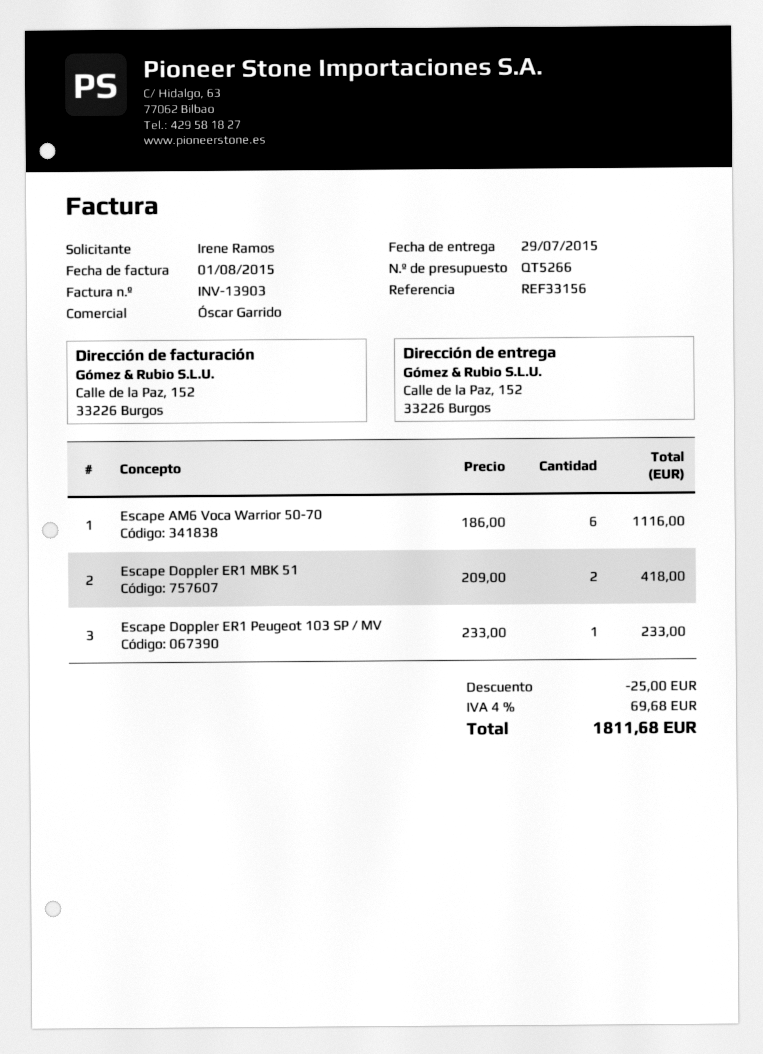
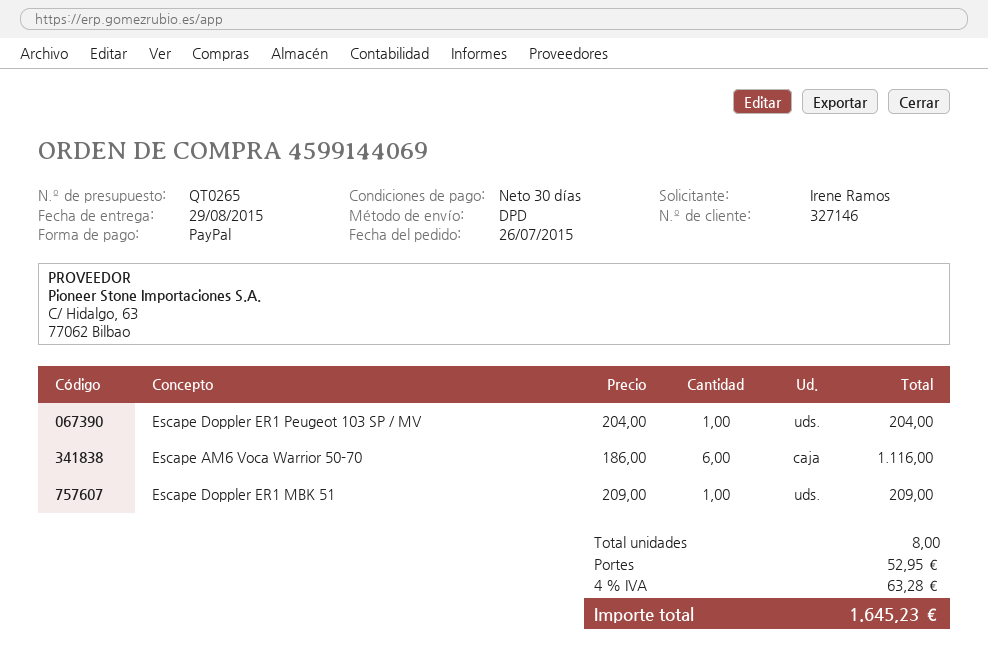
quote number: QT5266 -> QT0265
delivery date: 2015-07-29 -> 2015-08-29
Escape Doppler ER1 MBK 51: 2 x 209.00 = 418.00 -> 1 x 209.00 = 209.00
Escape Doppler ER1 Peugeot 103 SP / MV: 1 x 233.00 = 233.00 -> 1 x 204.00 = 204.00
discount: 25.00 -> none
shipping: none -> 52.95
tax: 4% = 69.68 -> 4% = 63.28
total: 1811.68 -> 1645.23

